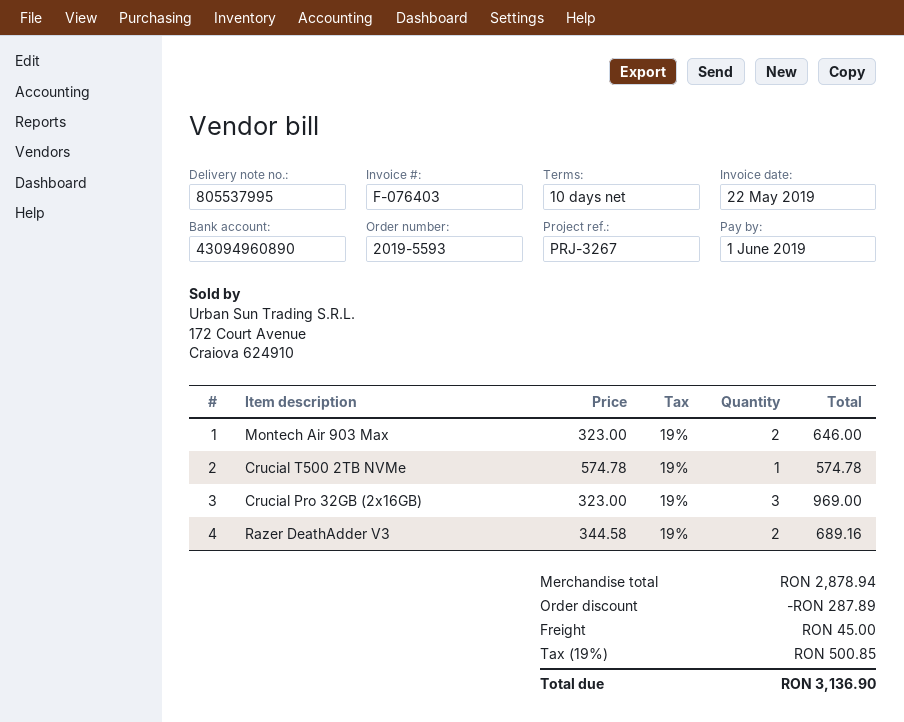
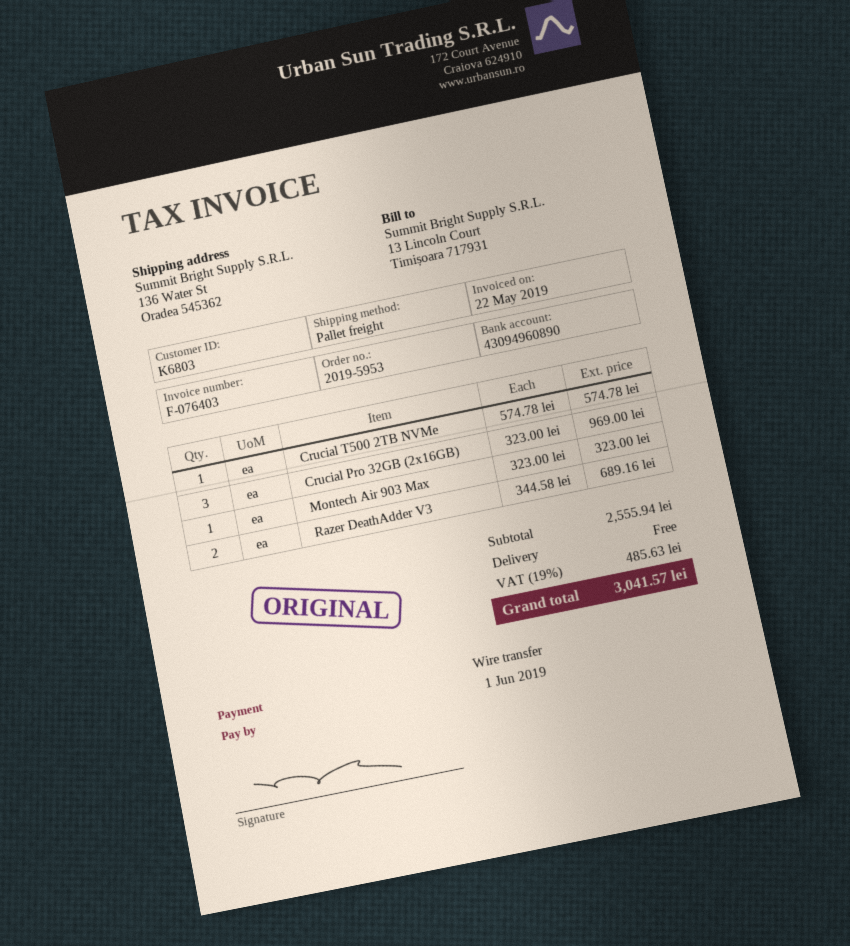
order number: 2019-5593 -> 2019-5953
Montech Air 903 Max: 2 x 323.00 = 646.00 -> 1 x 323.00 = 323.00
subtotal: 2878.94 -> 2555.94
discount: 287.89 -> none
shipping: 45.00 -> 0.00
tax: 19% = 500.85 -> 19% = 485.63
total: 3136.90 -> 3041.57

